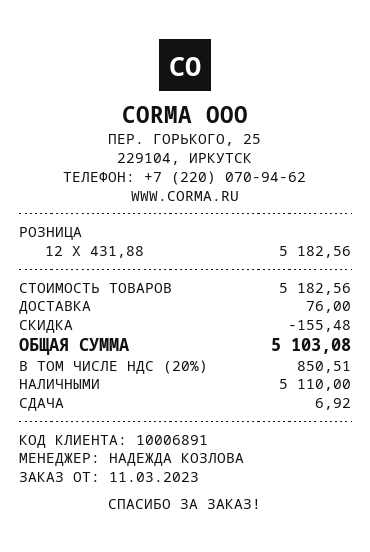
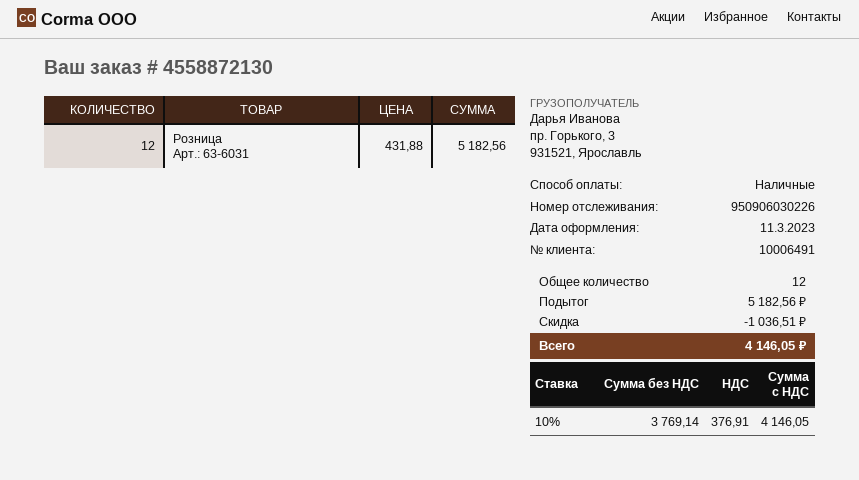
customer number: 10006891 -> 10006491
discount: 155.48 -> 1036.51
shipping: 76.00 -> none
tax: 20% = 850.51 -> 10% = 376.91
total: 5103.08 -> 4146.05

